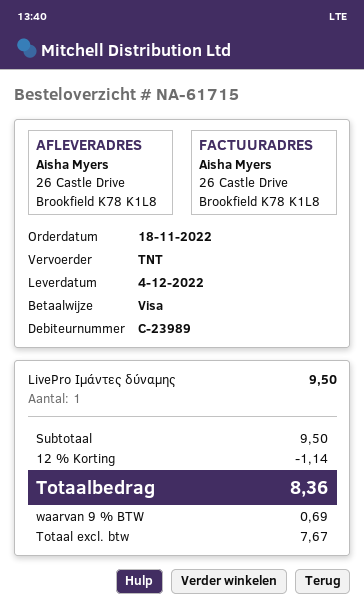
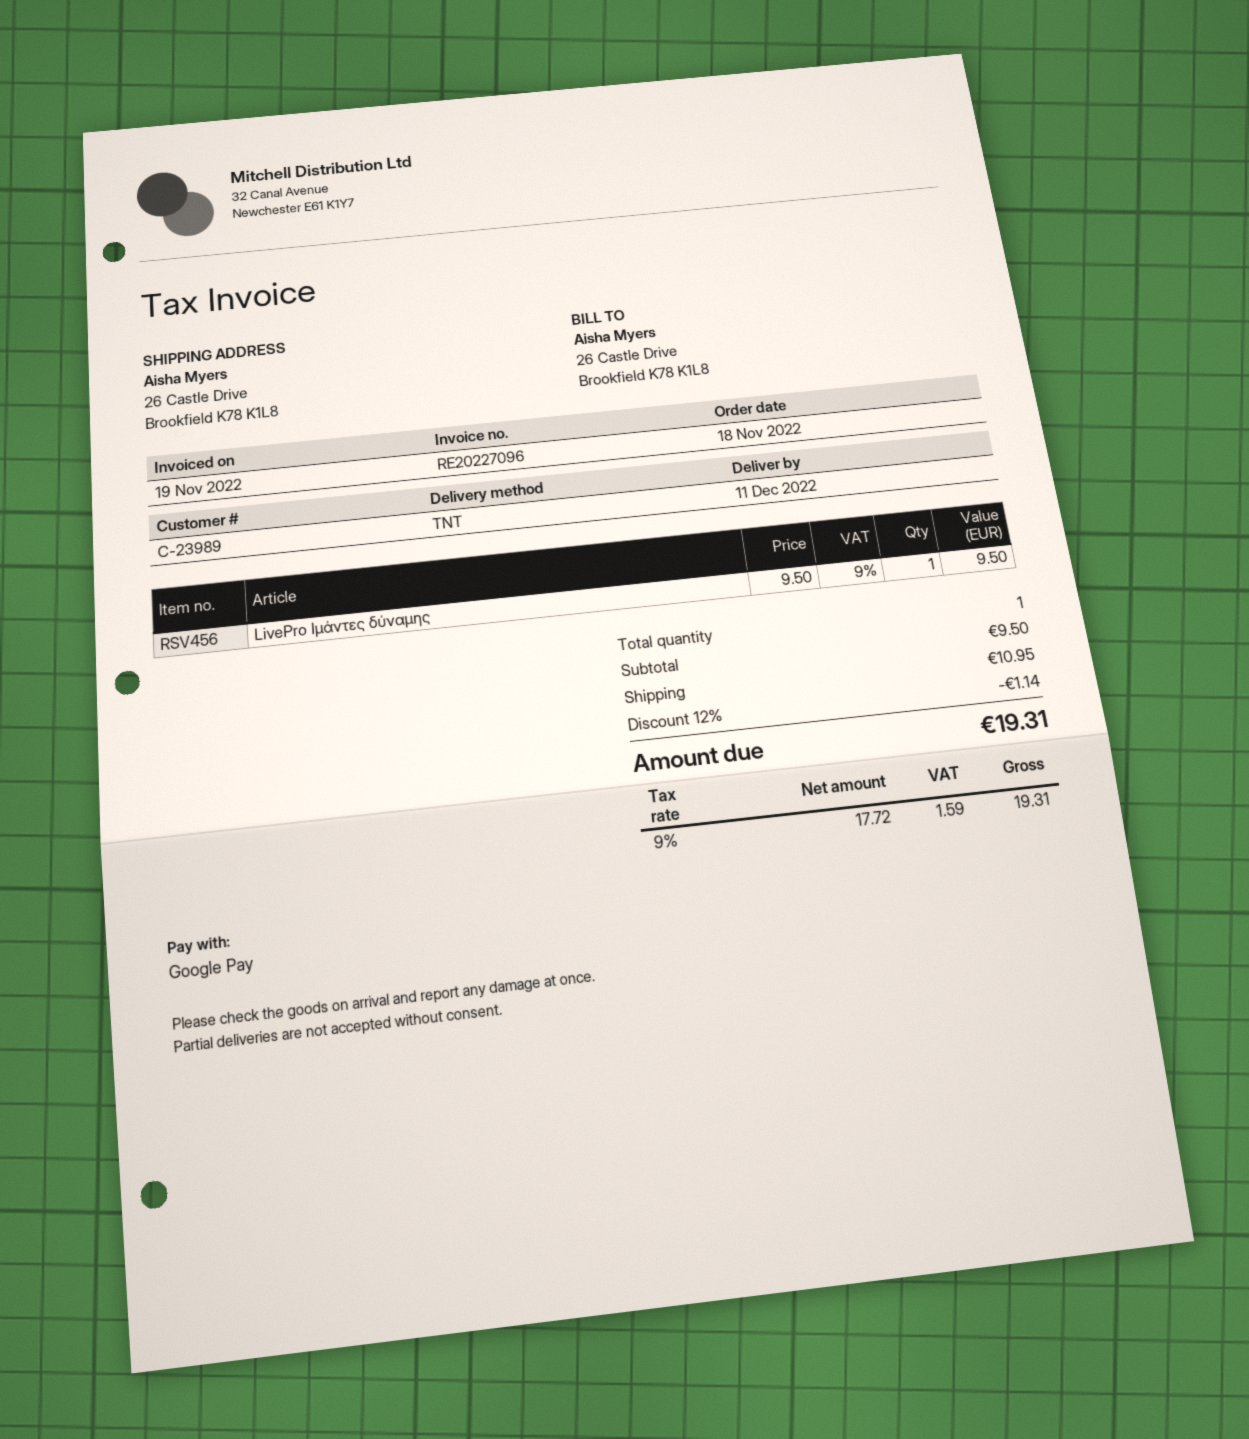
delivery date: 2022-12-04 -> 2022-12-11
payment method: Visa -> Google Pay
shipping: none -> 10.95
net: 7.67 -> 17.72
tax: 9% = 0.69 -> 9% = 1.59
total: 8.36 -> 19.31

